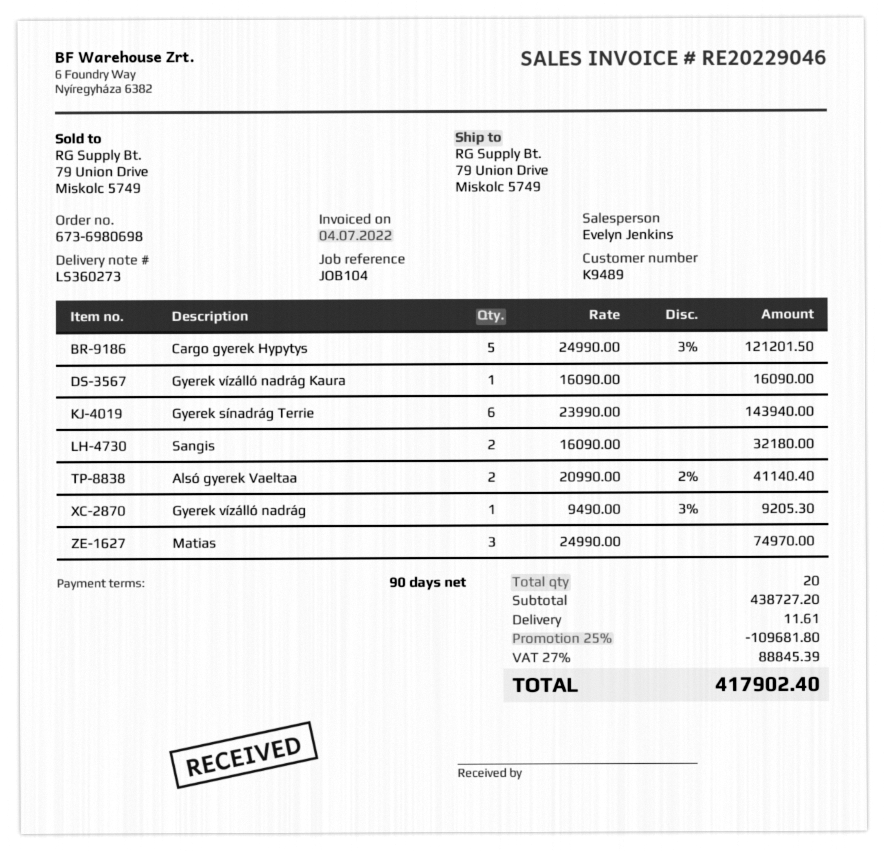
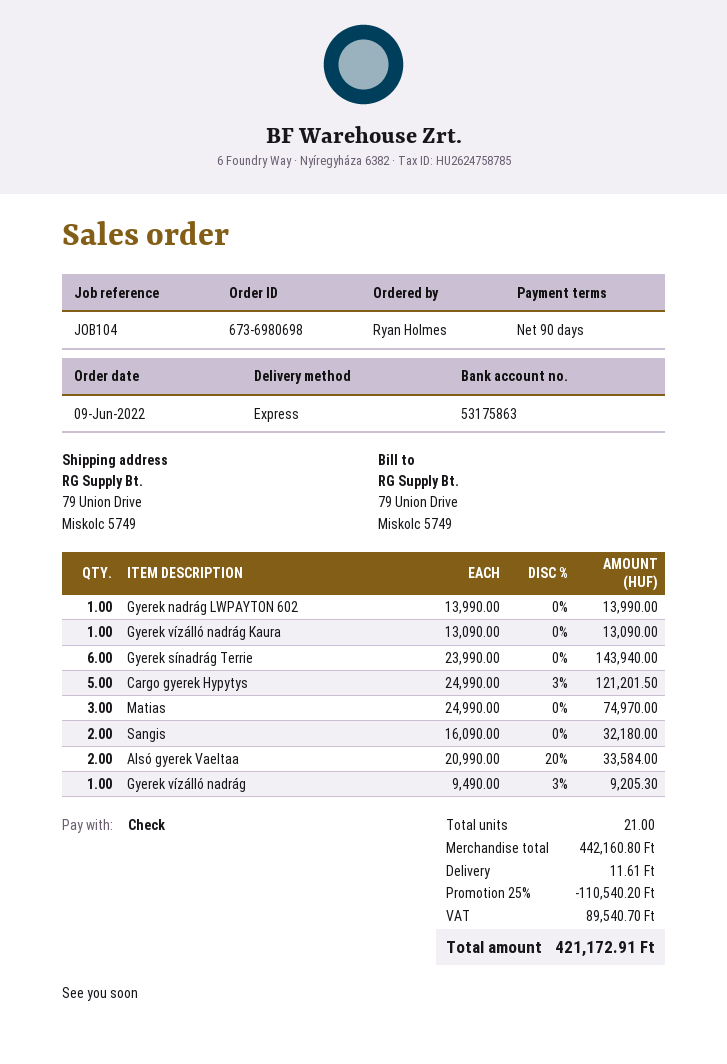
Gyerek vízálló nadrág Kaura: 1 x 16090.00 = 16090.00 -> 1 x 13090.00 = 13090.00
Alsó gyerek Vaeltaa: 2 x 20990.00 - 2% = 41140.40 -> 2 x 20990.00 - 20% = 33584.00
Gyerek nadrág LWPAYTON 602: none -> 1 x 13990.00 = 13990.00
total quantity: 20 -> 21
subtotal: 438727.20 -> 442160.80
discount: 25% = 109681.80 -> 25% = 110540.20
tax: 88845.39 -> 89540.70
total: 417902.40 -> 421172.91

